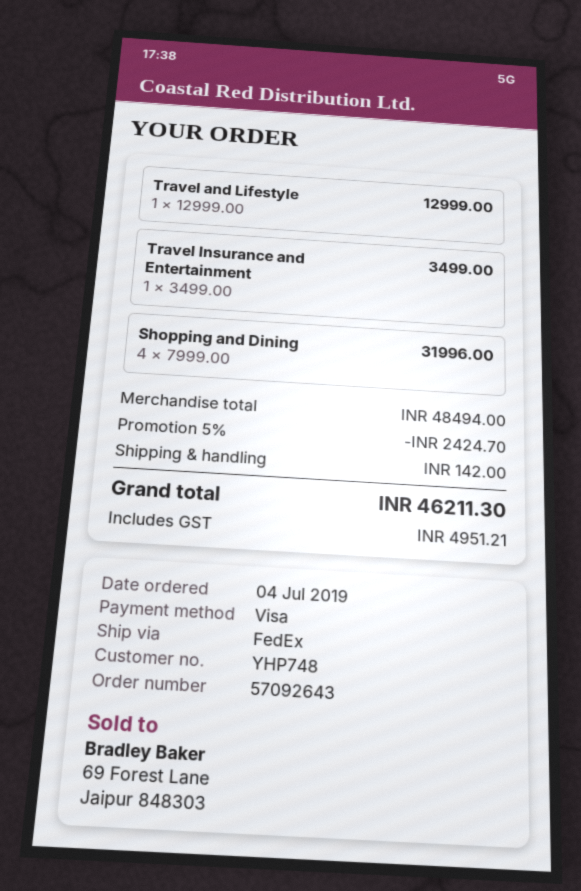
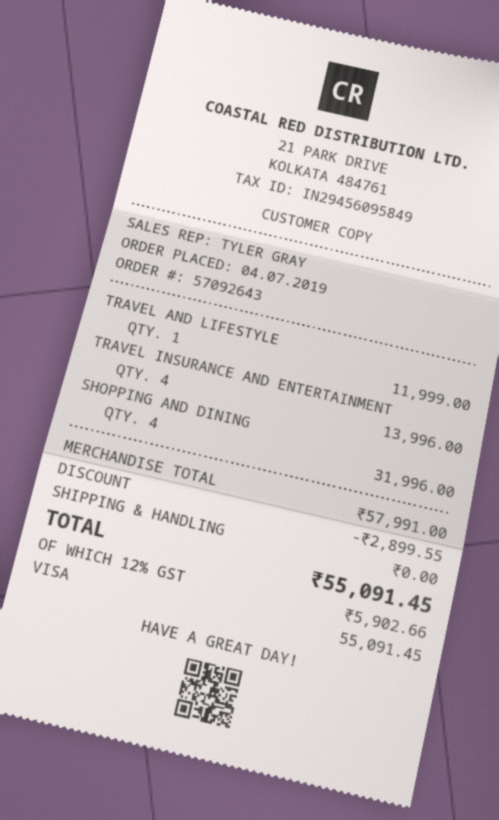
Travel and Lifestyle: 1 for 12999.00 -> 1 for 11999.00
Travel Insurance and Entertainment: 1 for 3499.00 -> 4 for 13996.00
subtotal: 48494.00 -> 57991.00
discount: 2424.70 -> 2899.55
shipping: 142.00 -> 0.00
tax: 4951.21 -> 5902.66
total: 46211.30 -> 55091.45

